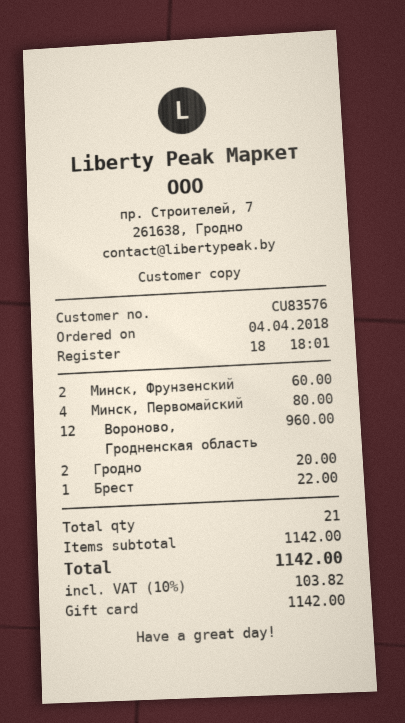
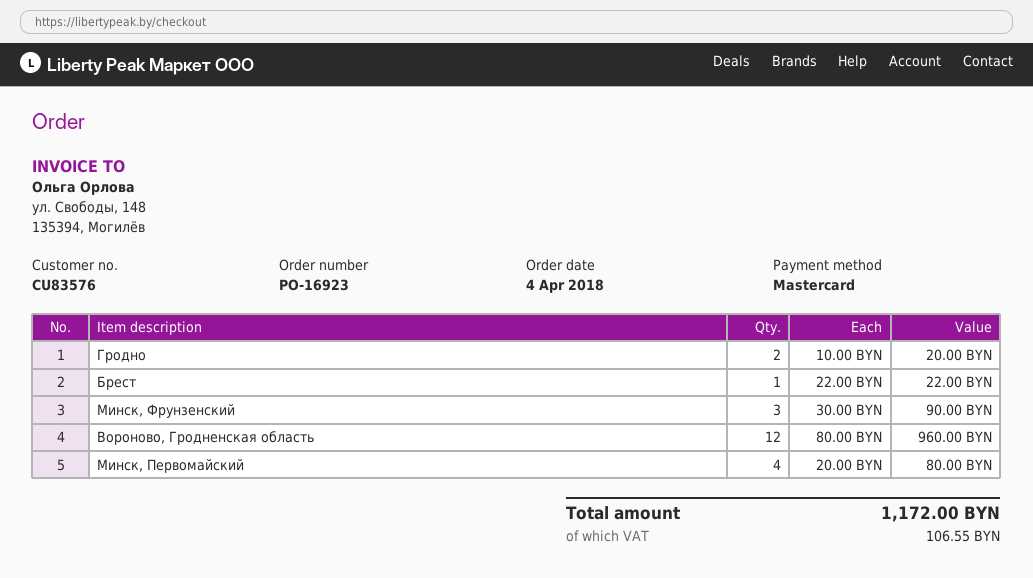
payment method: gift card -> Mastercard
Минск, Фрунзенский: 2 for 60.00 -> 3 for 90.00
tax: 103.82 -> 106.55
total: 1142.00 -> 1172.00

